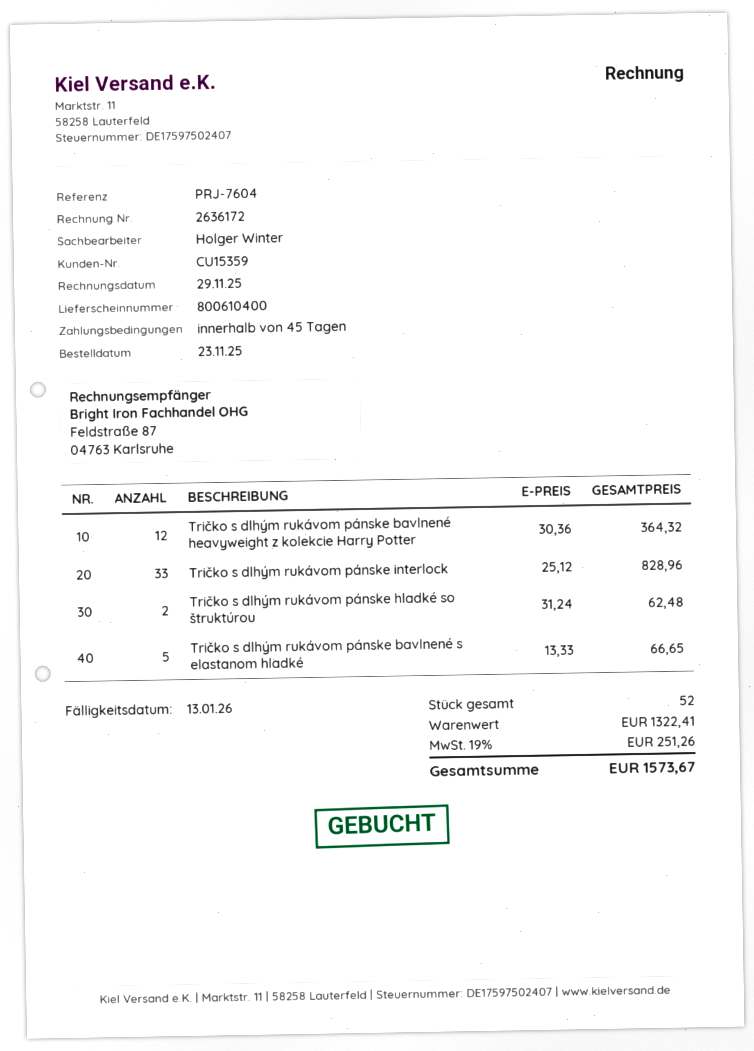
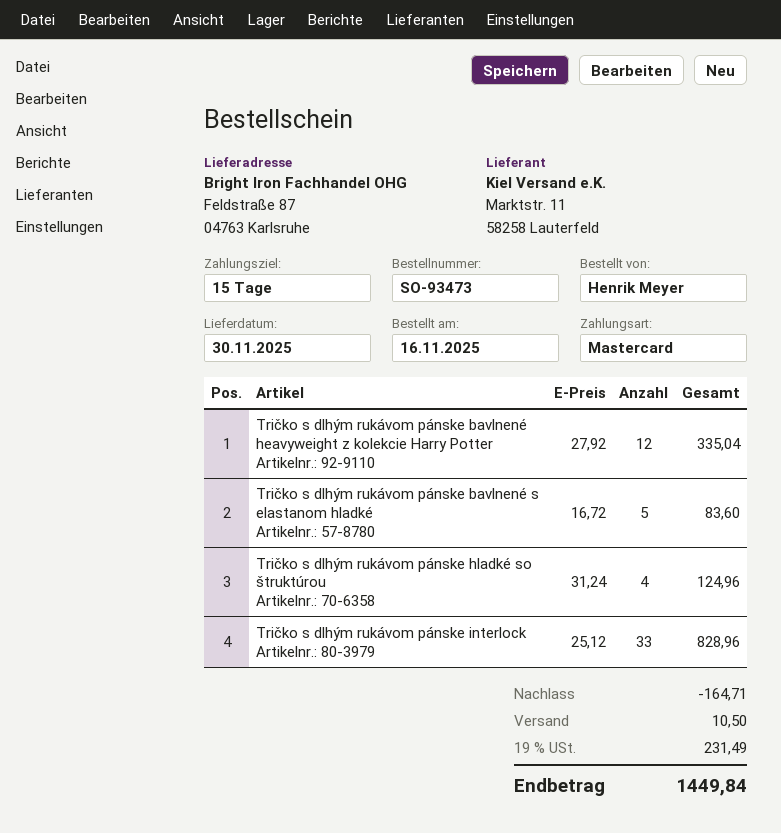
order date: 2025-11-23 -> 2025-11-16
payment terms: 45 days -> 15 days
Tričko s dlhým rukávom pánske bavlnené heavyweight z kolekcie Harry Potter: 12 x 30.36 = 364.32 -> 12 x 27.92 = 335.04
Tričko s dlhým rukávom pánske hladké so štruktúrou: 2 x 31.24 = 62.48 -> 4 x 31.24 = 124.96
Tričko s dlhým rukávom pánske bavlnené s elastanom hladké: 5 x 13.33 = 66.65 -> 5 x 16.72 = 83.60
discount: none -> 164.71
shipping: none -> 10.50
tax: 19% = 251.26 -> 19% = 231.49
total: 1573.67 -> 1449.84

